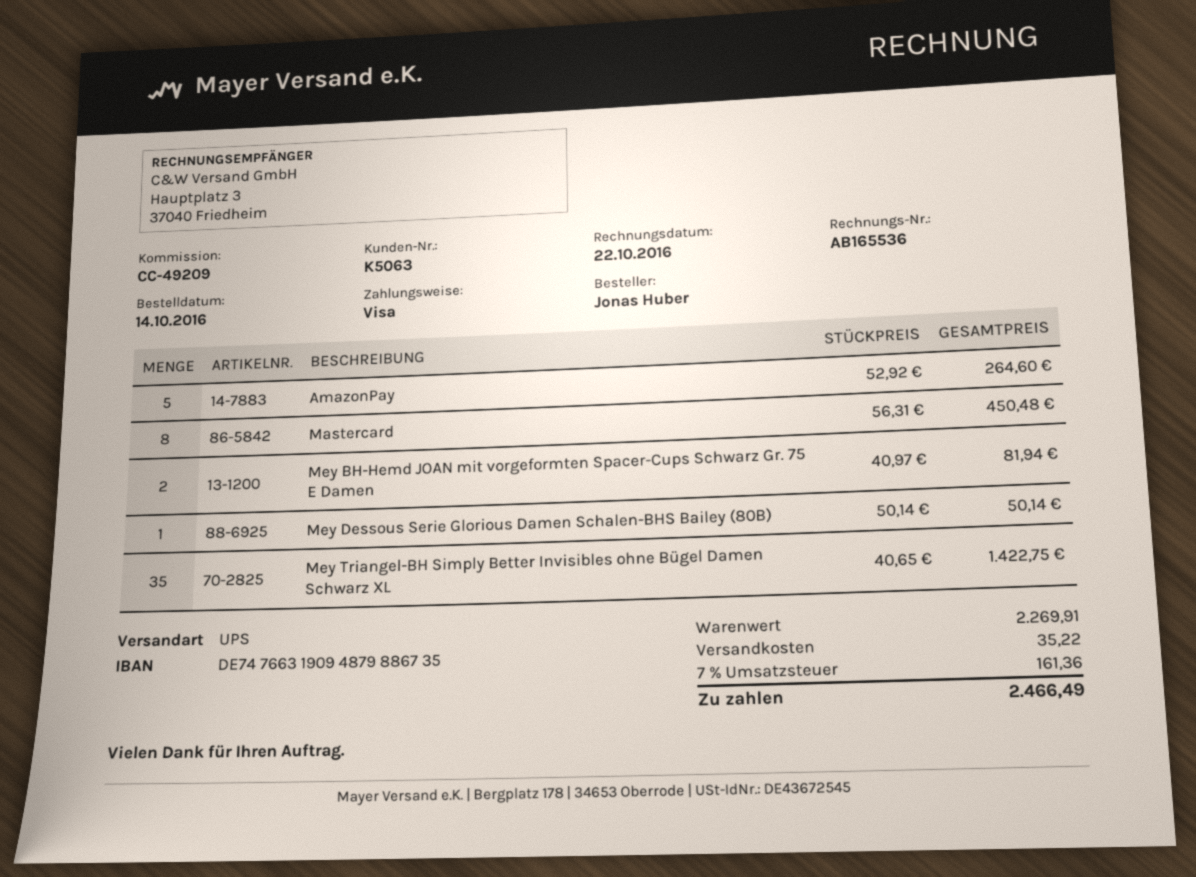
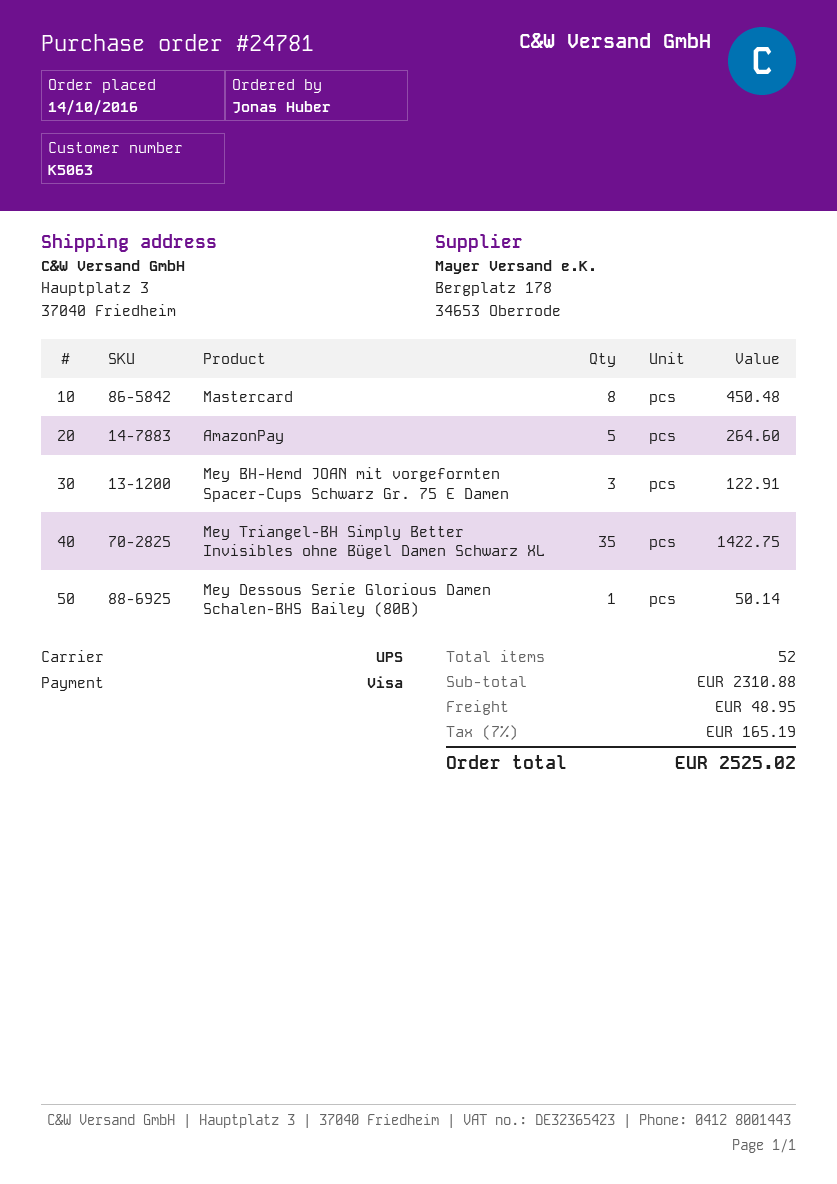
Mey BH-Hemd JOAN mit vorgeformten Spacer-Cups Schwarz Gr. 75 E Damen: 2 for 81.94 -> 3 for 122.91
subtotal: 2269.91 -> 2310.88
shipping: 35.22 -> 48.95
tax: 7% = 161.36 -> 7% = 165.19
total: 2466.49 -> 2525.02

